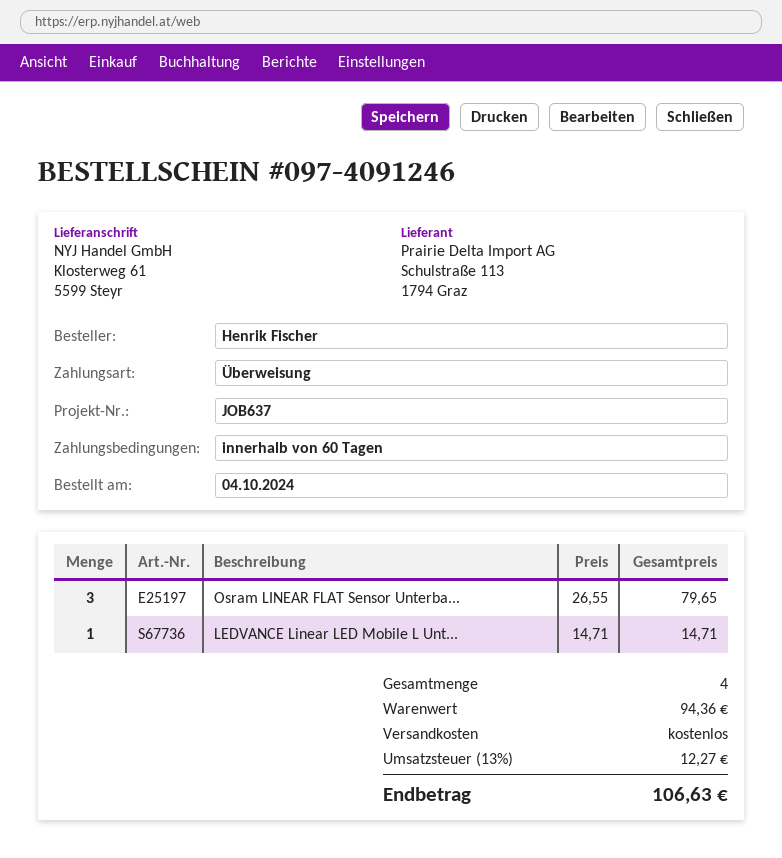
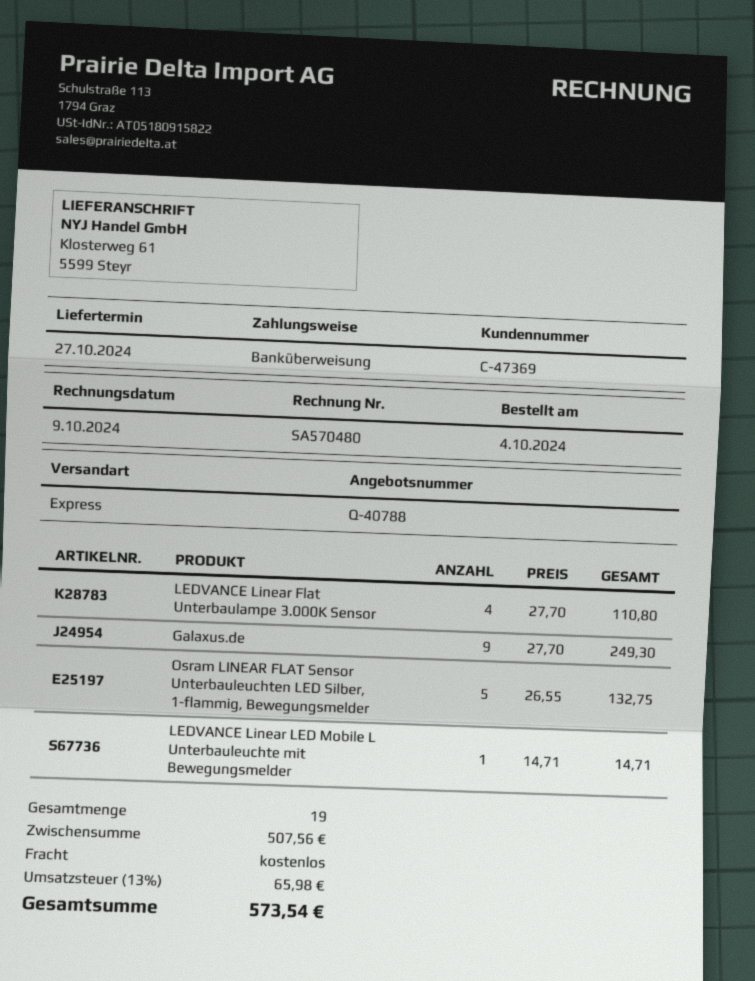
Osram LINEAR FLAT Sensor Unterba...: 3 x 26.55 = 79.65 -> 5 x 26.55 = 132.75
LEDVANCE Linear Flat Unterbaulampe 3.000K Sensor: none -> 4 x 27.70 = 110.80
Galaxus.de: none -> 9 x 27.70 = 249.30
total quantity: 4 -> 19
subtotal: 94.36 -> 507.56
tax: 13% = 12.27 -> 13% = 65.98
total: 106.63 -> 573.54

